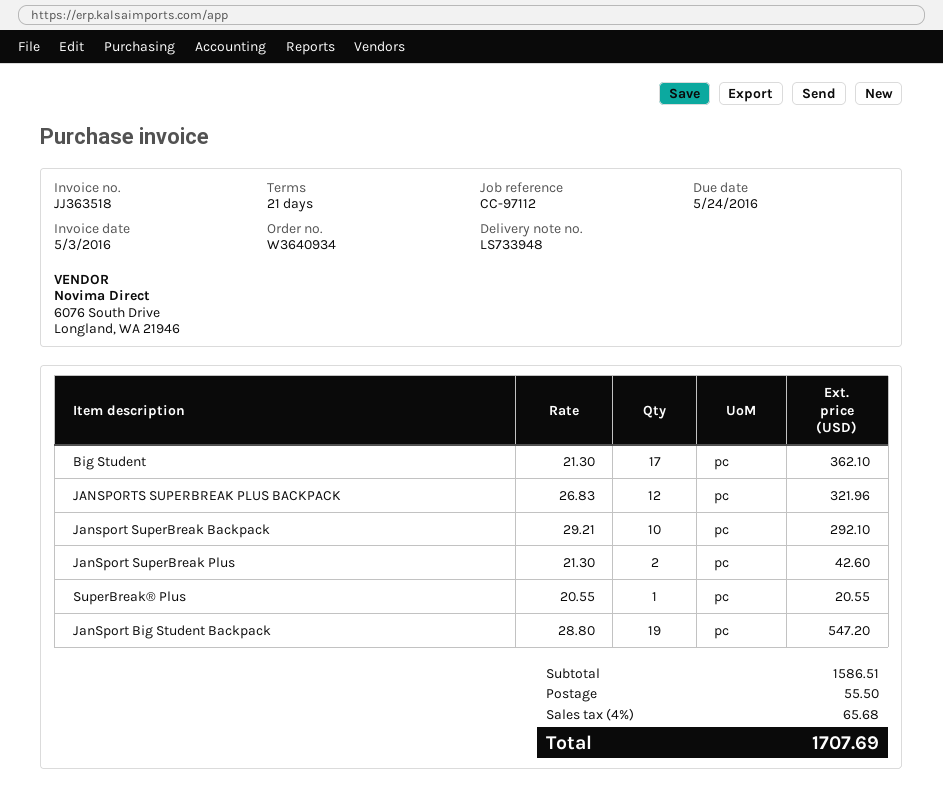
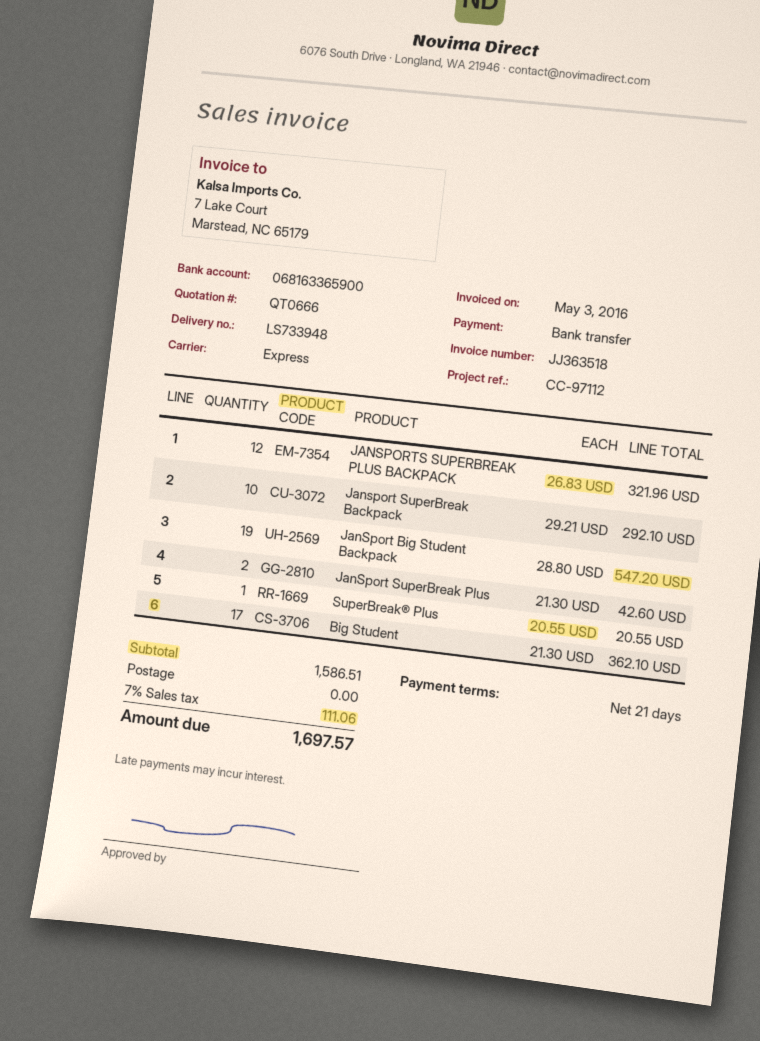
shipping: 55.50 -> 0.00
tax: 4% = 65.68 -> 7% = 111.06
total: 1707.69 -> 1697.57

